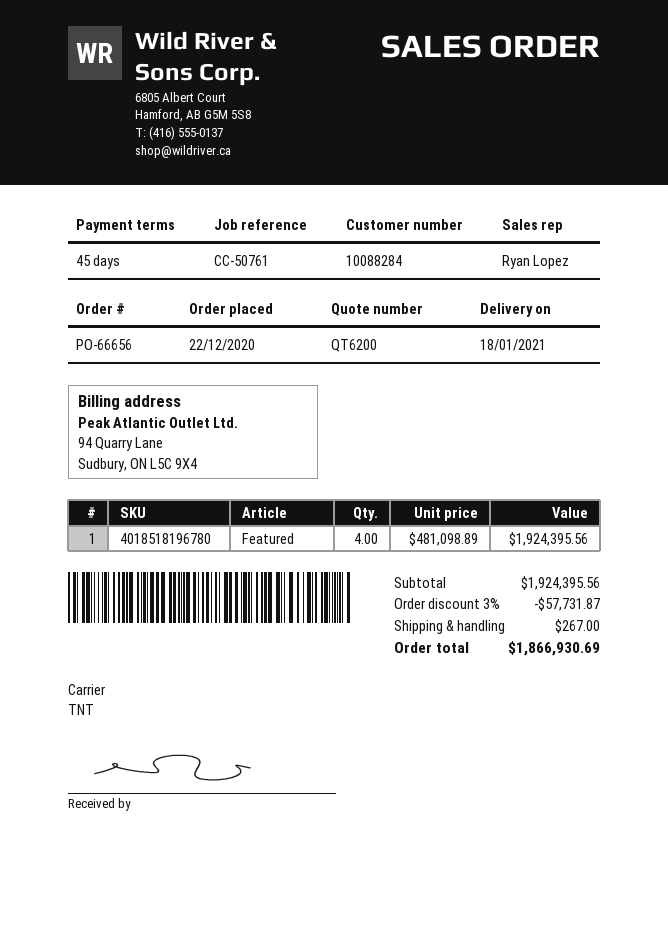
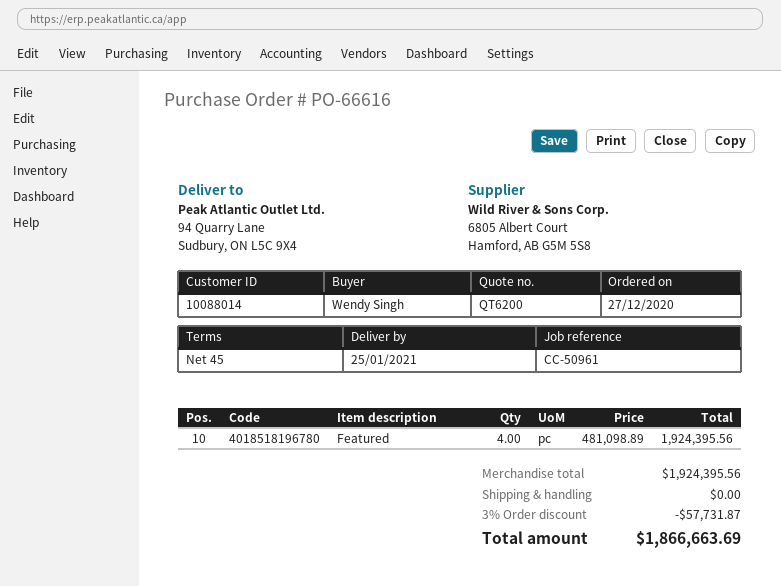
order number: PO-66656 -> PO-66616
order date: 2020-12-22 -> 2020-12-27
delivery date: 2021-01-18 -> 2021-01-25
customer number: 10088284 -> 10088014
reference: CC-50761 -> CC-50961
shipping: 267.00 -> 0.00
total: 1866930.69 -> 1866663.69

